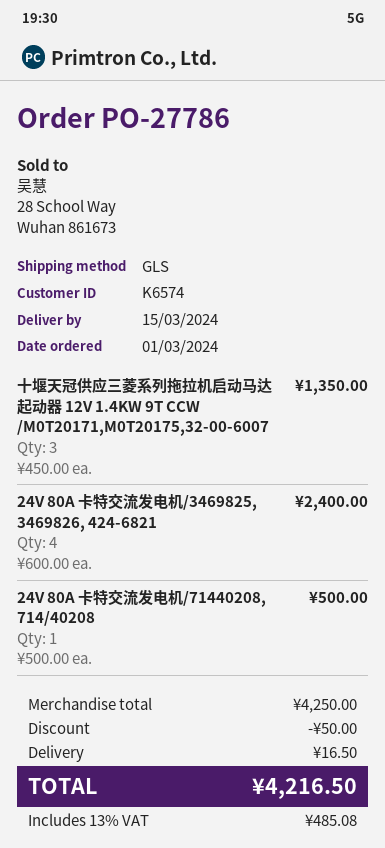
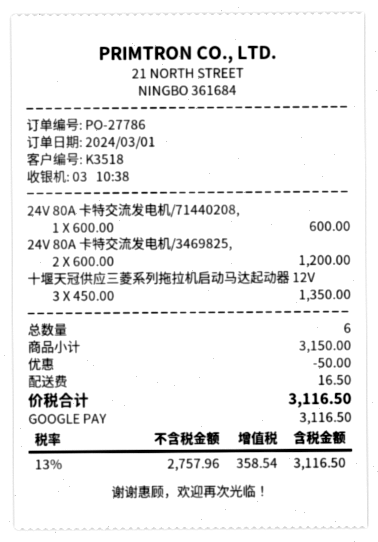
customer number: K6574 -> K3518
24V 80A 卡特交流发电机/3469825, 3469826, 424-6821: 4 x 600.00 = 2400.00 -> 2 x 600.00 = 1200.00
24V 80A 卡特交流发电机/71440208, 714/40208: 1 x 500.00 = 500.00 -> 1 x 600.00 = 600.00
subtotal: 4250.00 -> 3150.00
tax: 13% = 485.08 -> 13% = 358.54
total: 4216.50 -> 3116.50

